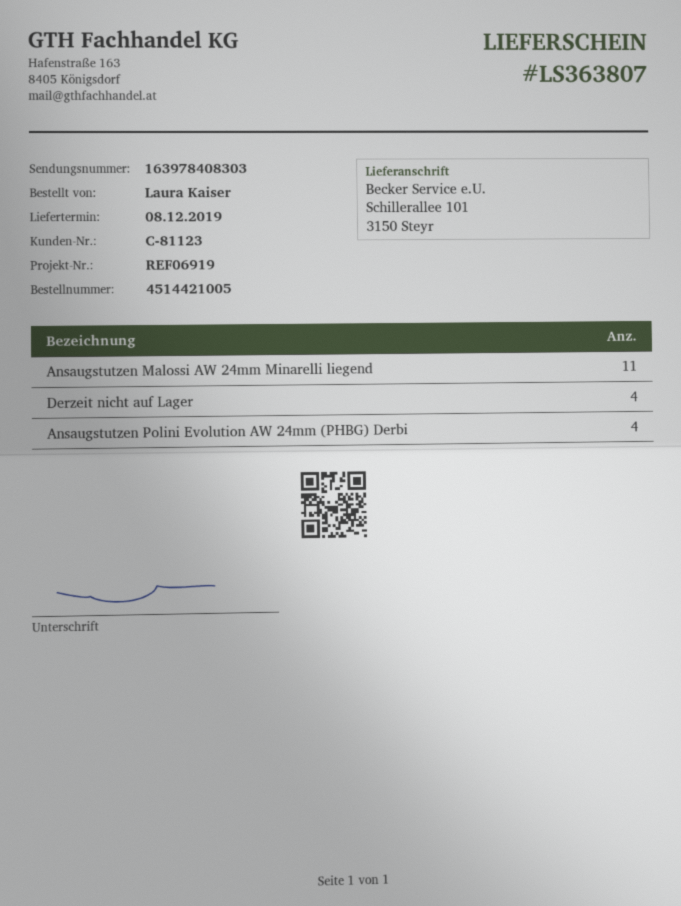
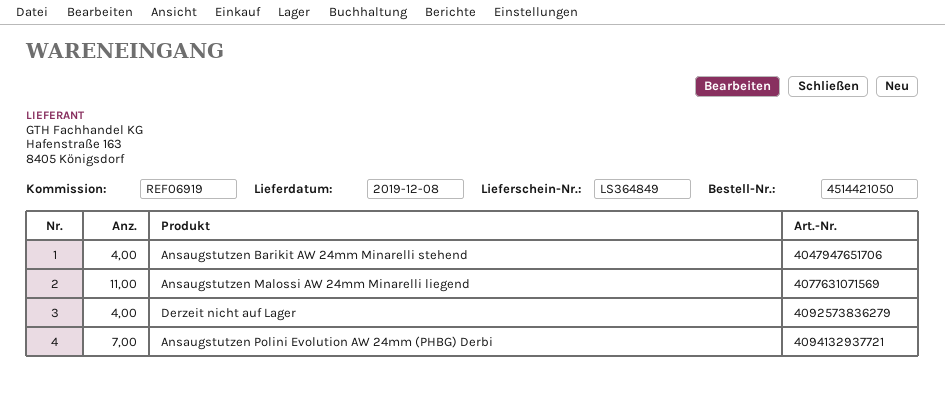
order number: 4514421005 -> 4514421050
delivery note number: LS363807 -> LS364849
Ansaugstutzen Polini Evolution AW 24mm (PHBG) Derbi: 4 -> 7
Ansaugstutzen Barikit AW 24mm Minarelli stehend: none -> 4

